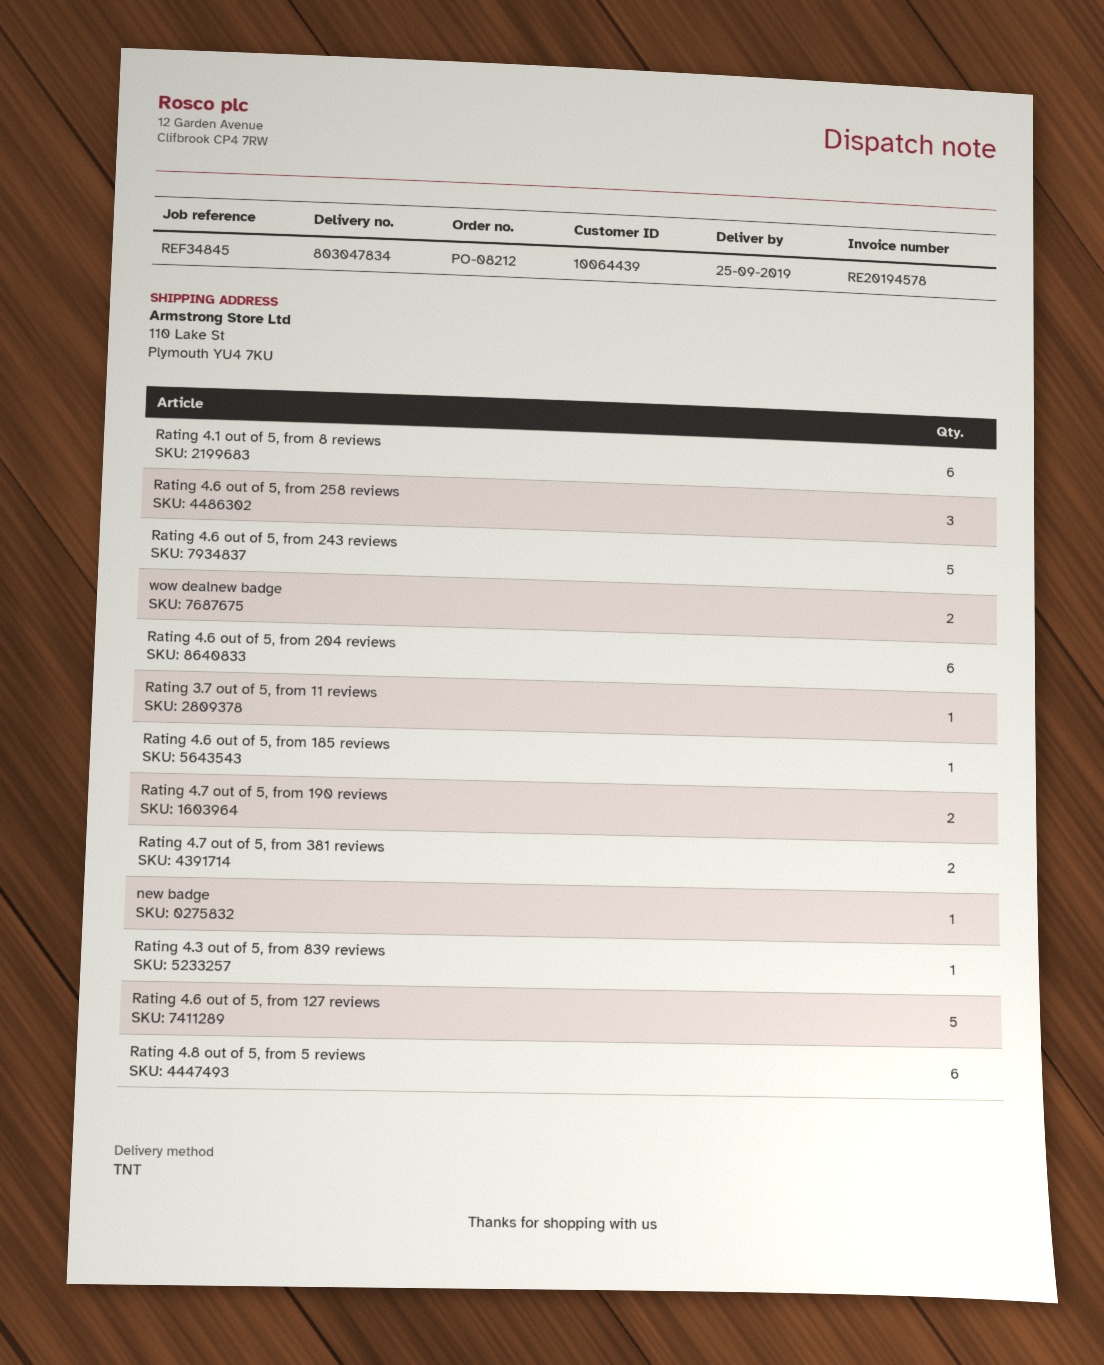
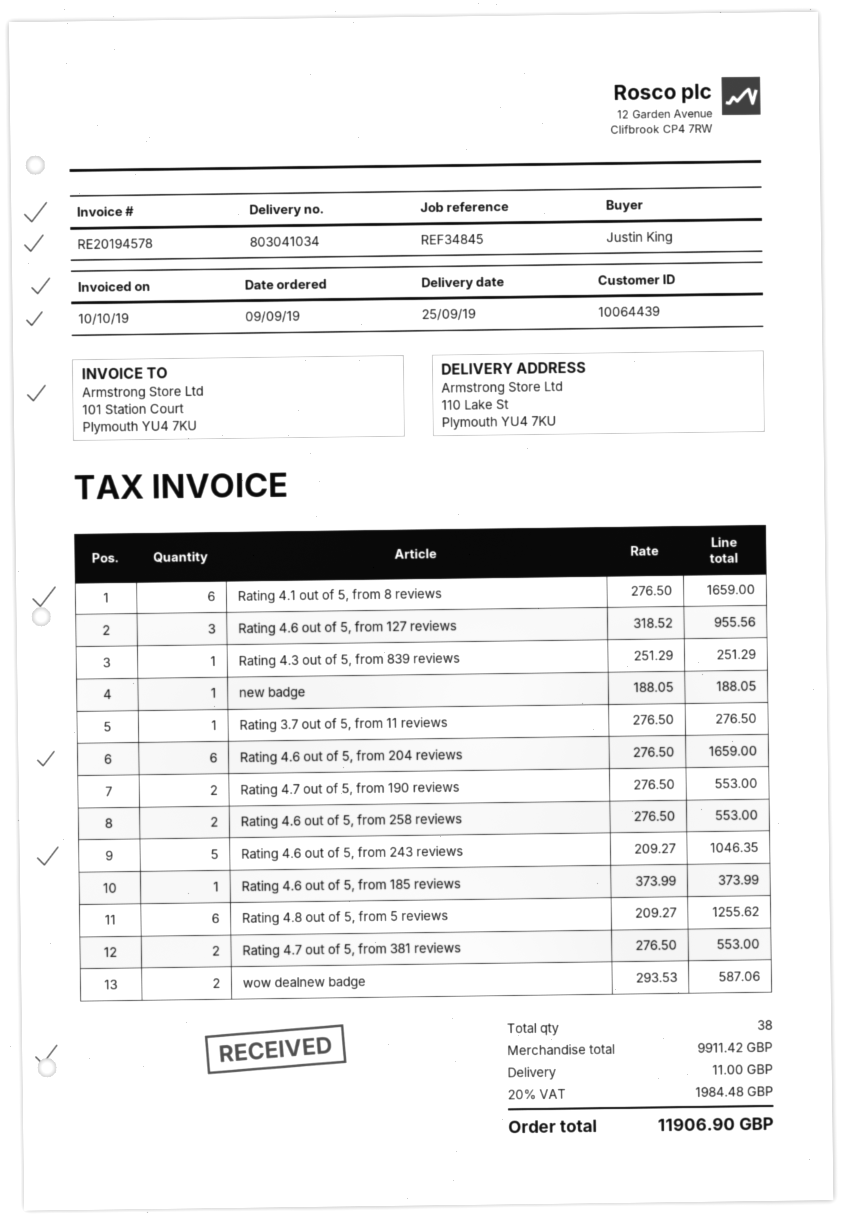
delivery note number: 803047834 -> 803041034
Rating 4.6 out of 5, from 258 reviews: 3 -> 2
Rating 4.6 out of 5, from 127 reviews: 5 -> 3

